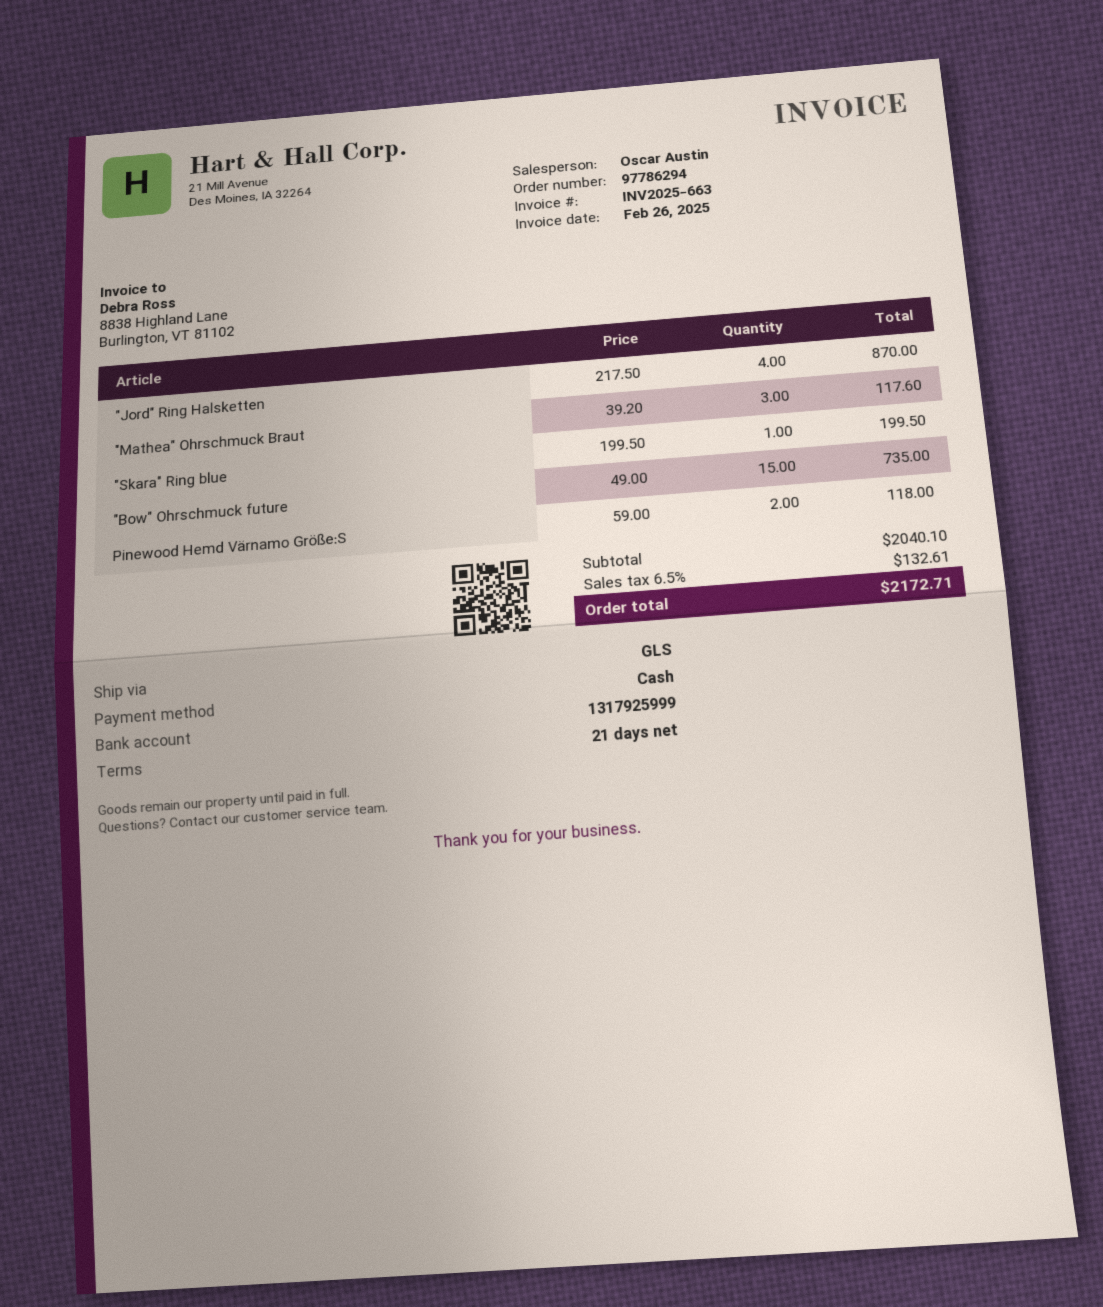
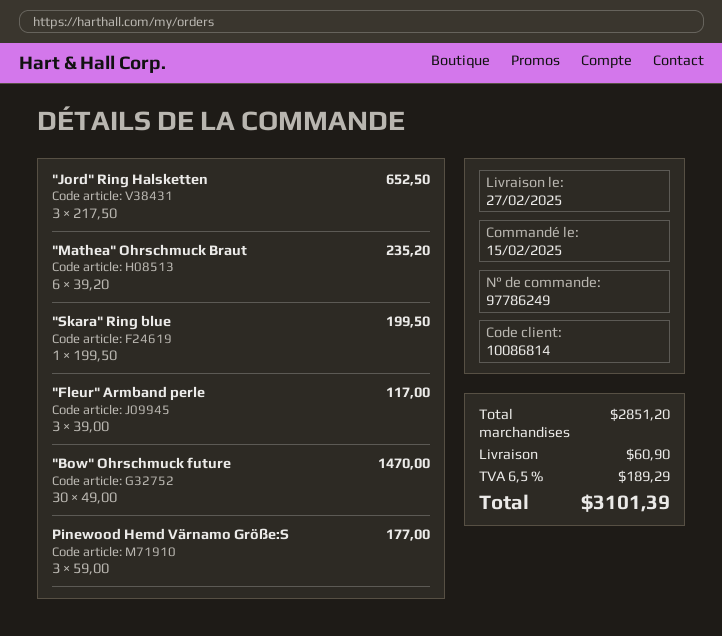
order number: 97786294 -> 97786249
"Jord" Ring Halsketten: 4 x 217.50 = 870.00 -> 3 x 217.50 = 652.50
"Mathea" Ohrschmuck Braut: 3 x 39.20 = 117.60 -> 6 x 39.20 = 235.20
"Bow" Ohrschmuck future: 15 x 49.00 = 735.00 -> 30 x 49.00 = 1470.00
Pinewood Hemd Värnamo Größe:S: 2 x 59.00 = 118.00 -> 3 x 59.00 = 177.00
"Fleur" Armband perle: none -> 3 x 39.00 = 117.00
subtotal: 2040.10 -> 2851.20
shipping: none -> 60.90
tax: 6.5% = 132.61 -> 6.5% = 189.29
total: 2172.71 -> 3101.39

